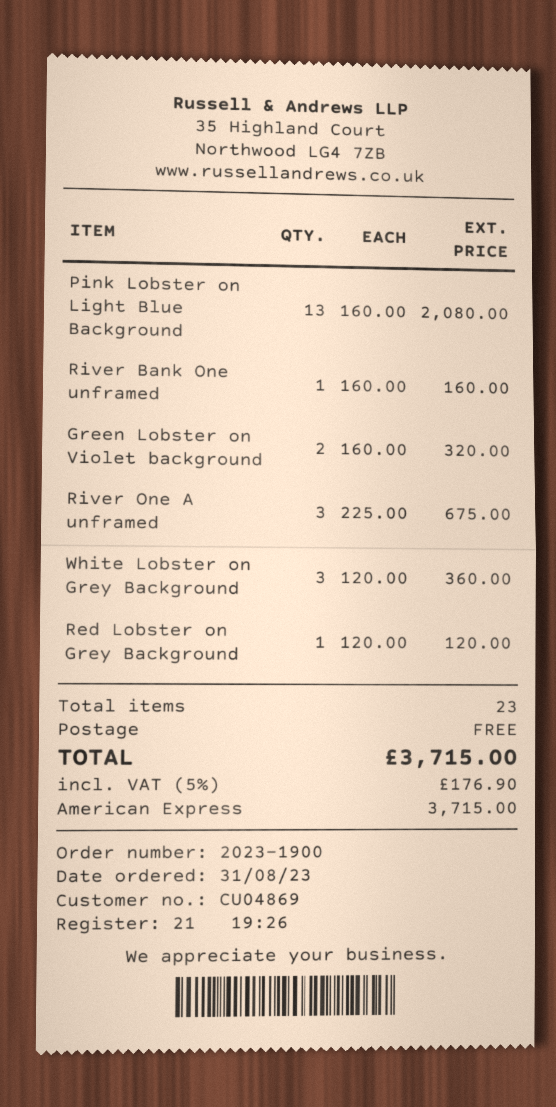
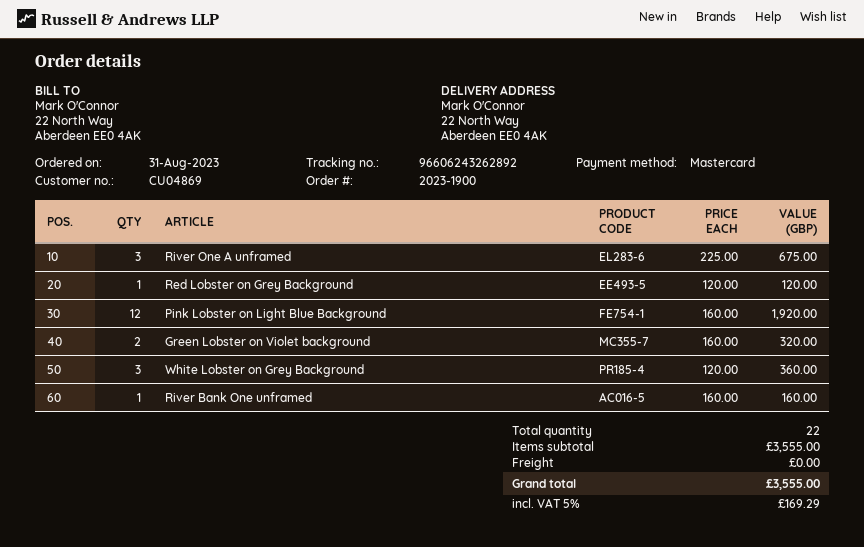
payment method: American Express -> Mastercard
Pink Lobster on Light Blue Background: 13 x 160.00 = 2080.00 -> 12 x 160.00 = 1920.00
total quantity: 23 -> 22
tax: 5% = 176.90 -> 5% = 169.29
total: 3715.00 -> 3555.00

